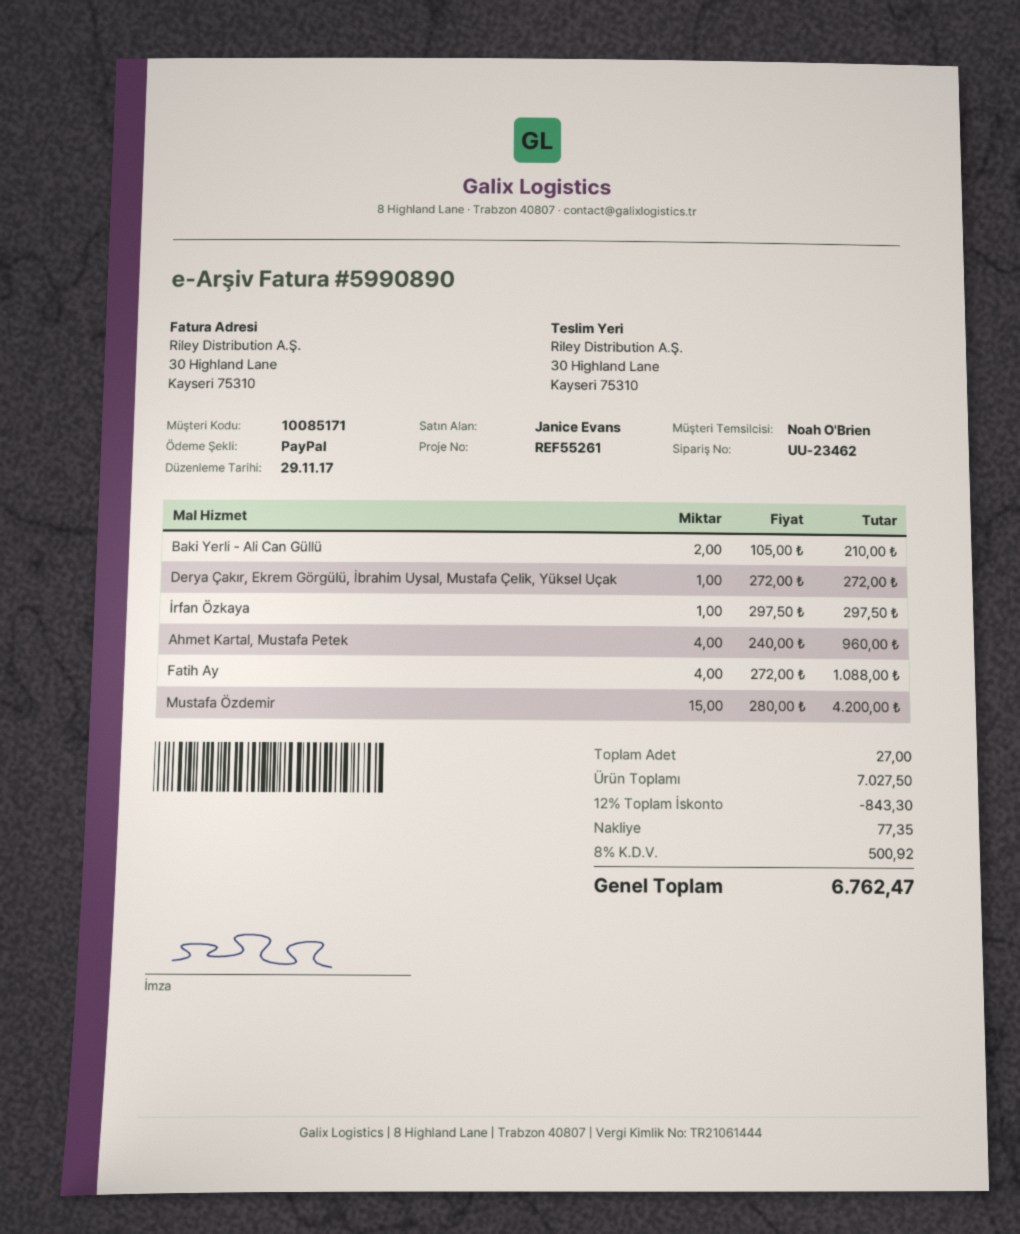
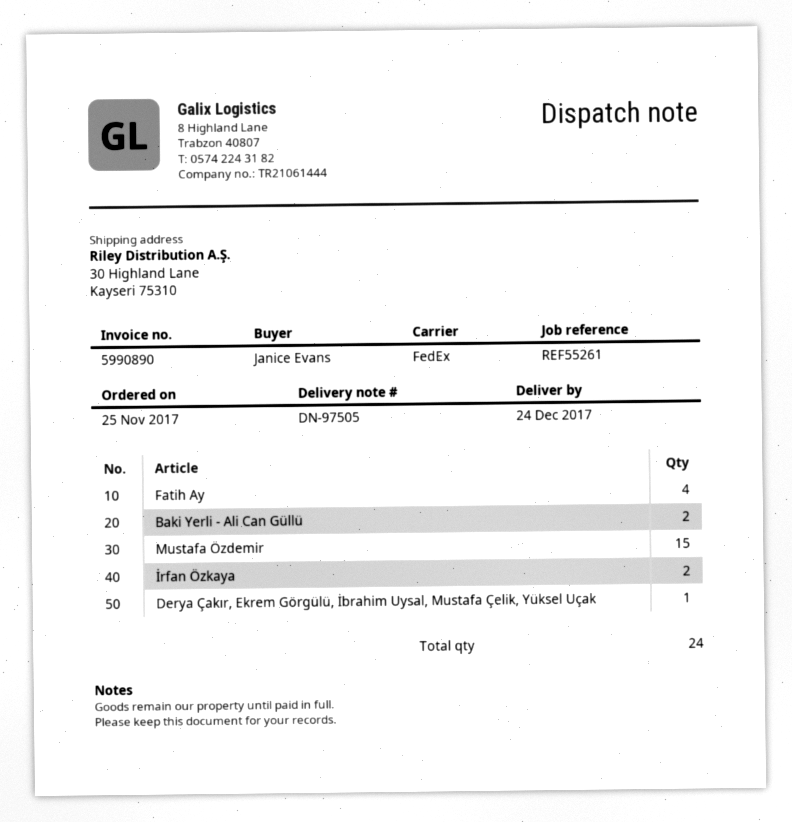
İrfan Özkaya: 1 -> 2
Ahmet Kartal, Mustafa Petek: 4 -> none
total quantity: 27 -> 24

